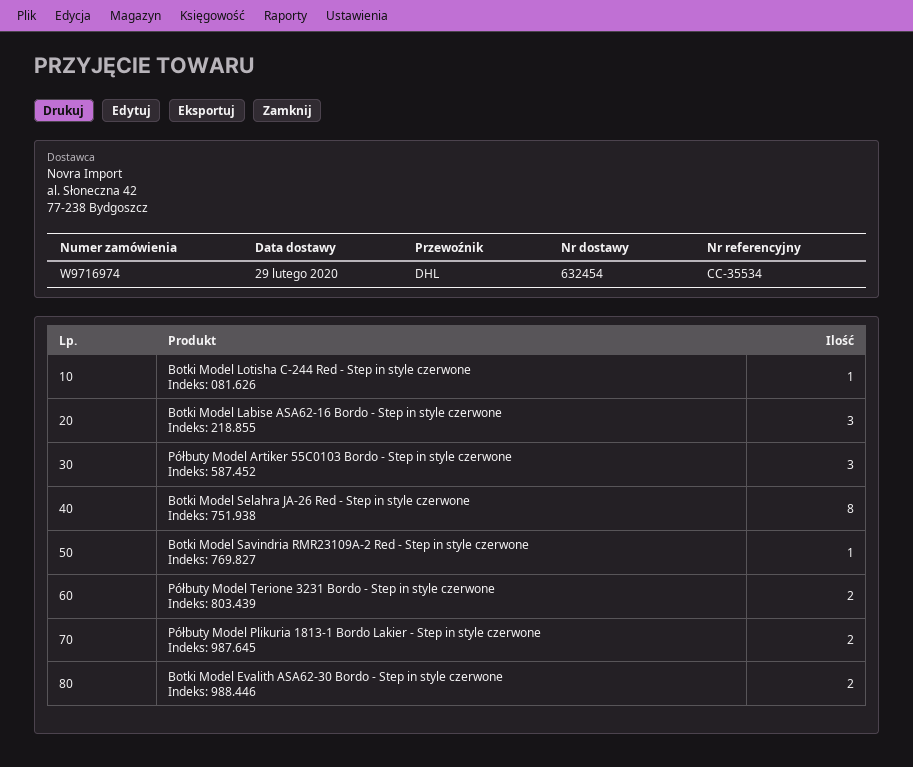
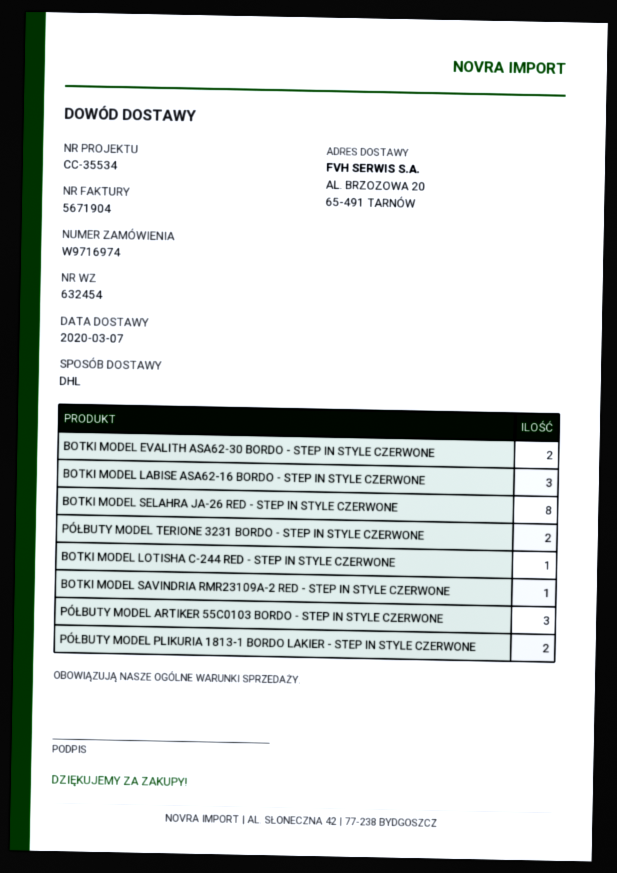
delivery date: 2020-02-29 -> 2020-03-07

